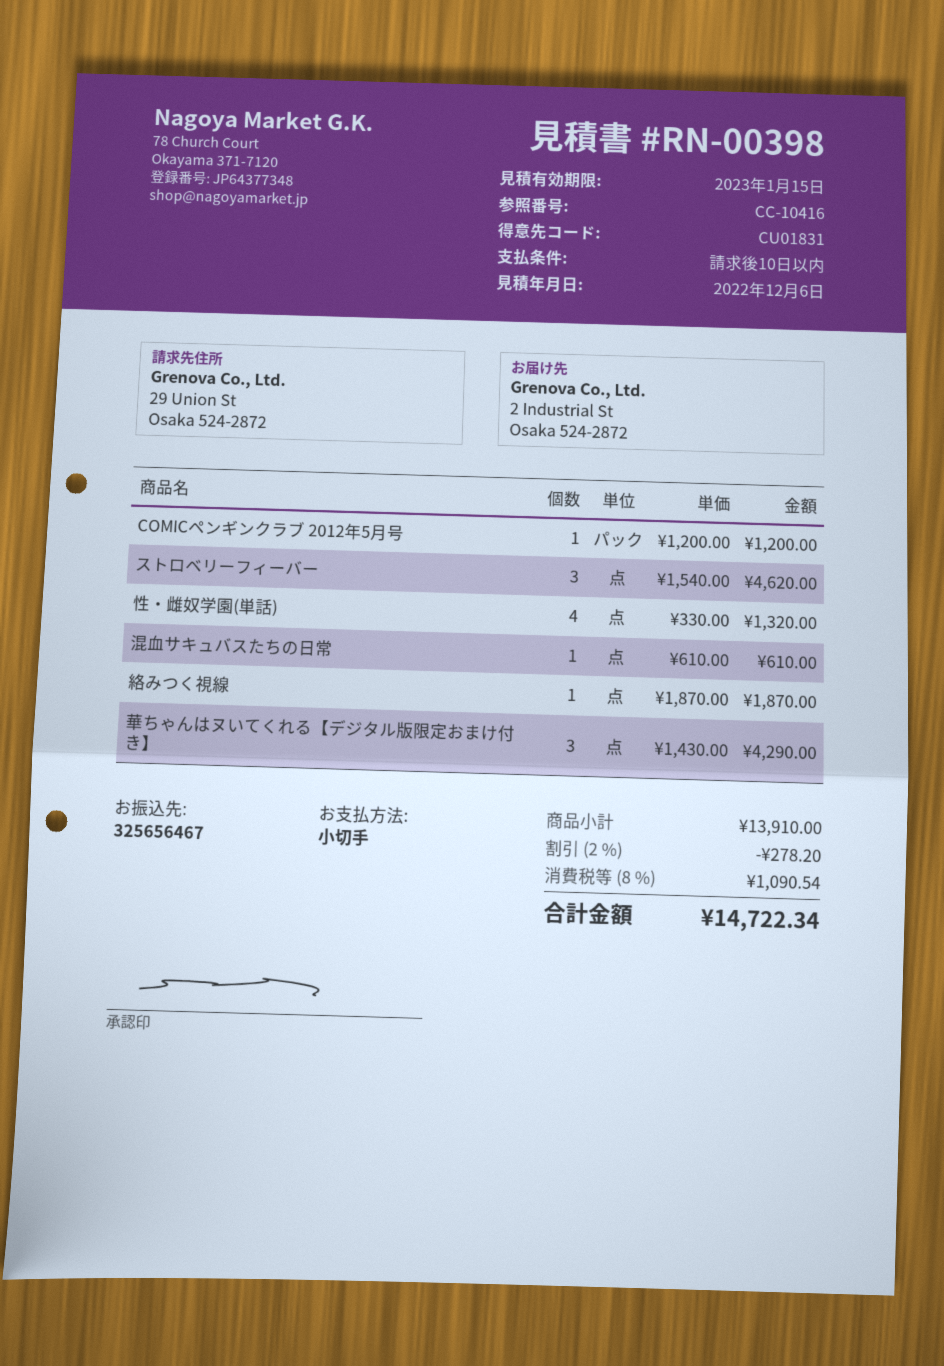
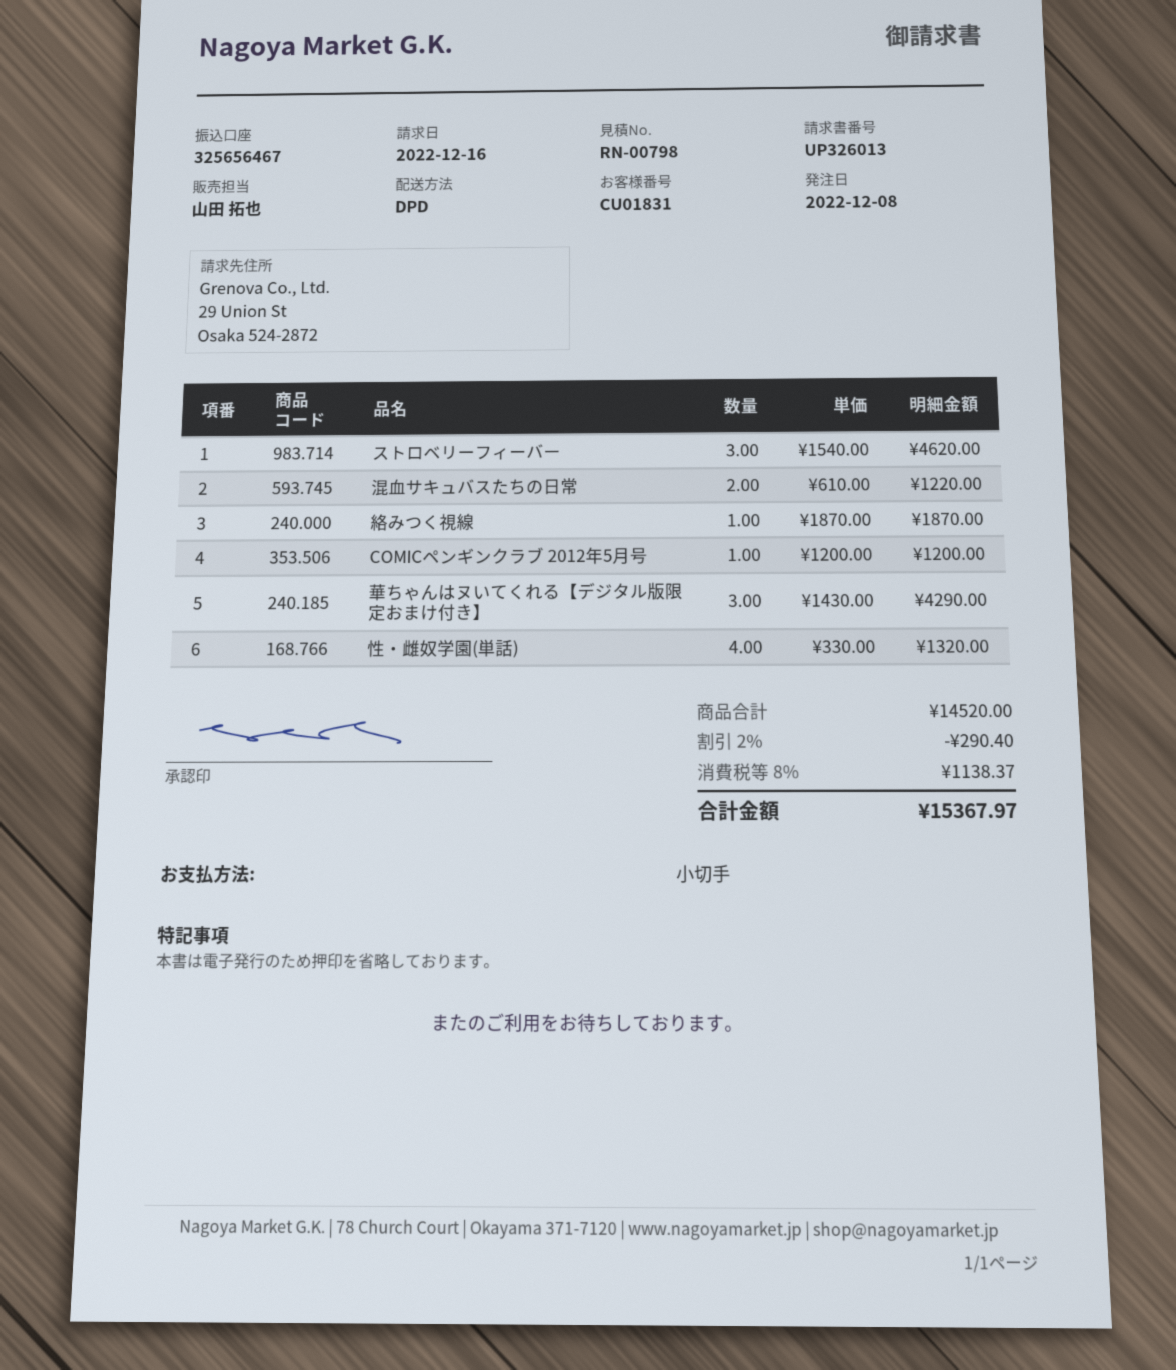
quote number: RN-00398 -> RN-00798
混血サキュバスたちの日常: 1 x 610.00 = 610.00 -> 2 x 610.00 = 1220.00
subtotal: 13910.00 -> 14520.00
discount: 2% = 278.20 -> 2% = 290.40
tax: 8% = 1090.54 -> 8% = 1138.37
total: 14722.34 -> 15367.97

